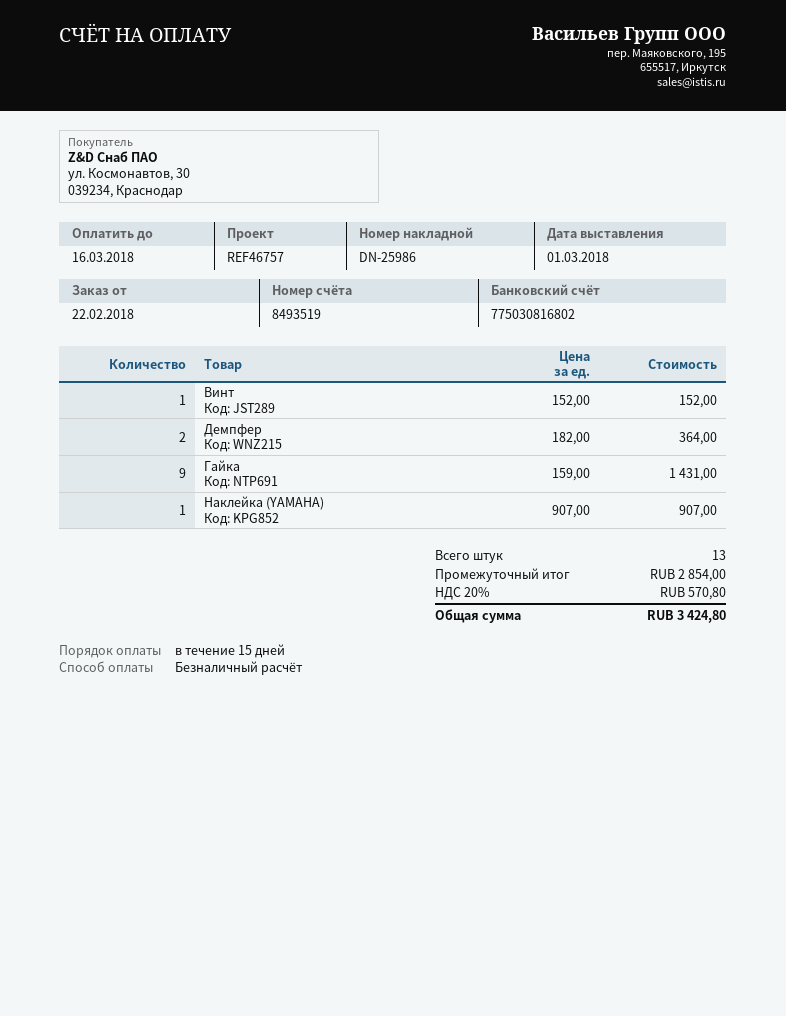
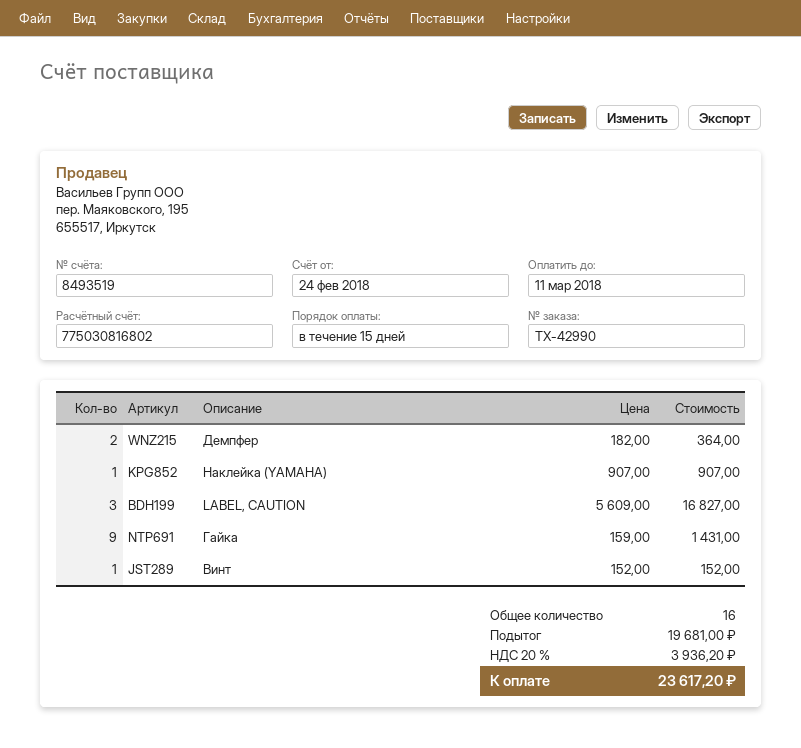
invoice date: 2018-03-01 -> 2018-02-24
due date: 2018-03-16 -> 2018-03-11
LABEL, CAUTION: none -> 3 x 5609.00 = 16827.00
total quantity: 13 -> 16
subtotal: 2854.00 -> 19681.00
tax: 20% = 570.80 -> 20% = 3936.20
total: 3424.80 -> 23617.20

